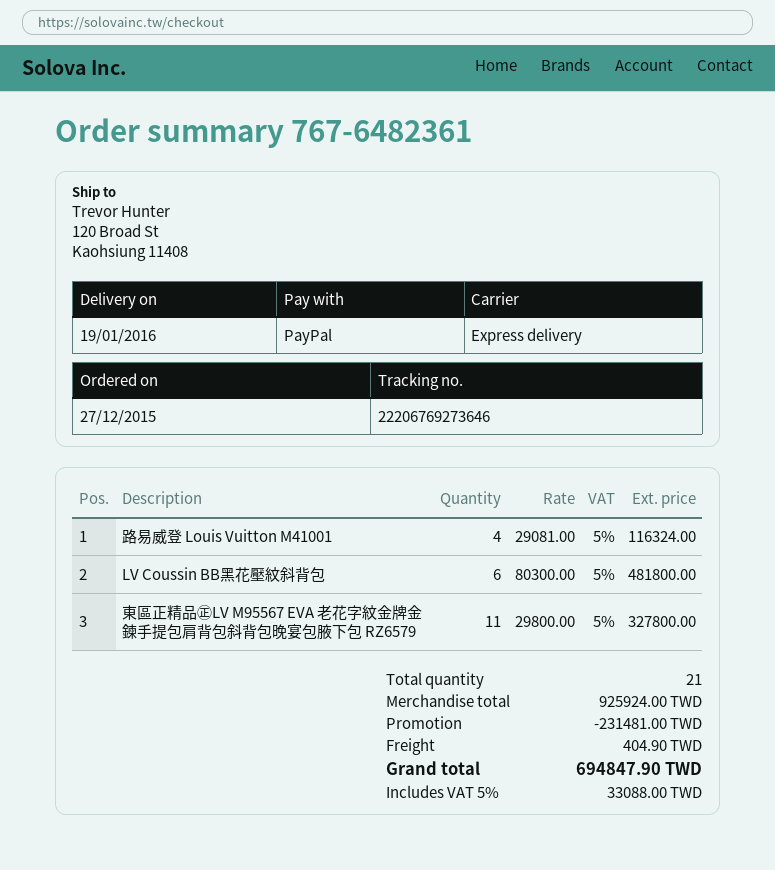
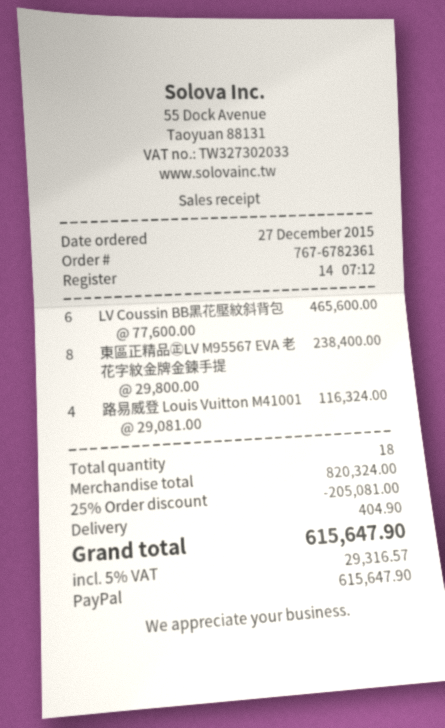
order number: 767-6482361 -> 767-6782361
LV Coussin BB黑花壓紋斜背包: 6 x 80300.00 = 481800.00 -> 6 x 77600.00 = 465600.00
東區正精品㊣LV M95567 EVA 老花字紋金牌金鍊手提包肩背包斜背包晚宴包腋下包 RZ6579: 11 x 29800.00 = 327800.00 -> 8 x 29800.00 = 238400.00
total quantity: 21 -> 18
subtotal: 925924.00 -> 820324.00
discount: 231481.00 -> 205081.00
tax: 5% = 33088.00 -> 5% = 29316.57
total: 694847.90 -> 615647.90

